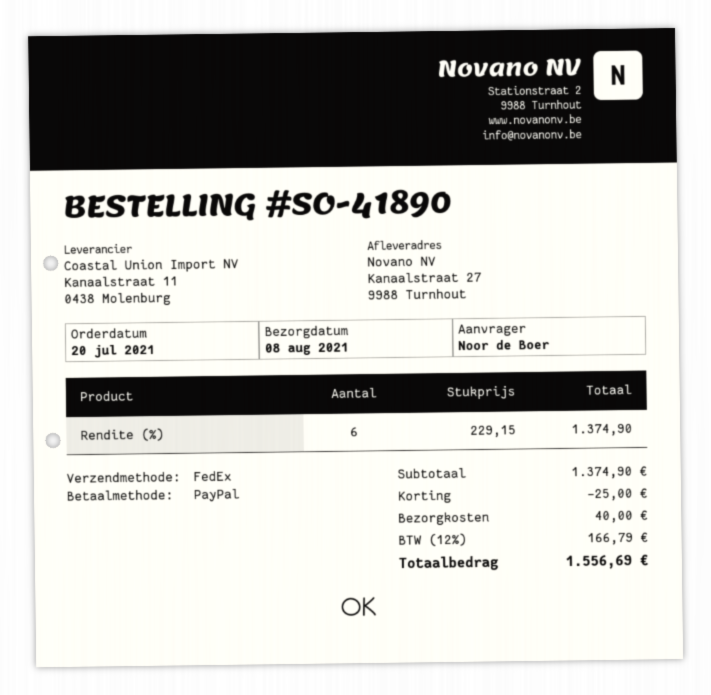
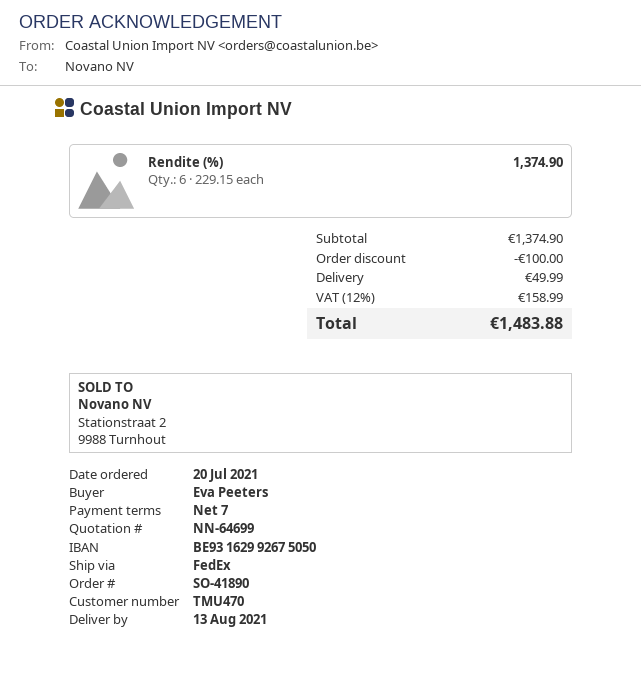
delivery date: 2021-08-08 -> 2021-08-13
ordered by: Noor de Boer -> Eva Peeters
discount: 25.00 -> 100.00
shipping: 40.00 -> 49.99
tax: 12% = 166.79 -> 12% = 158.99
total: 1556.69 -> 1483.88

